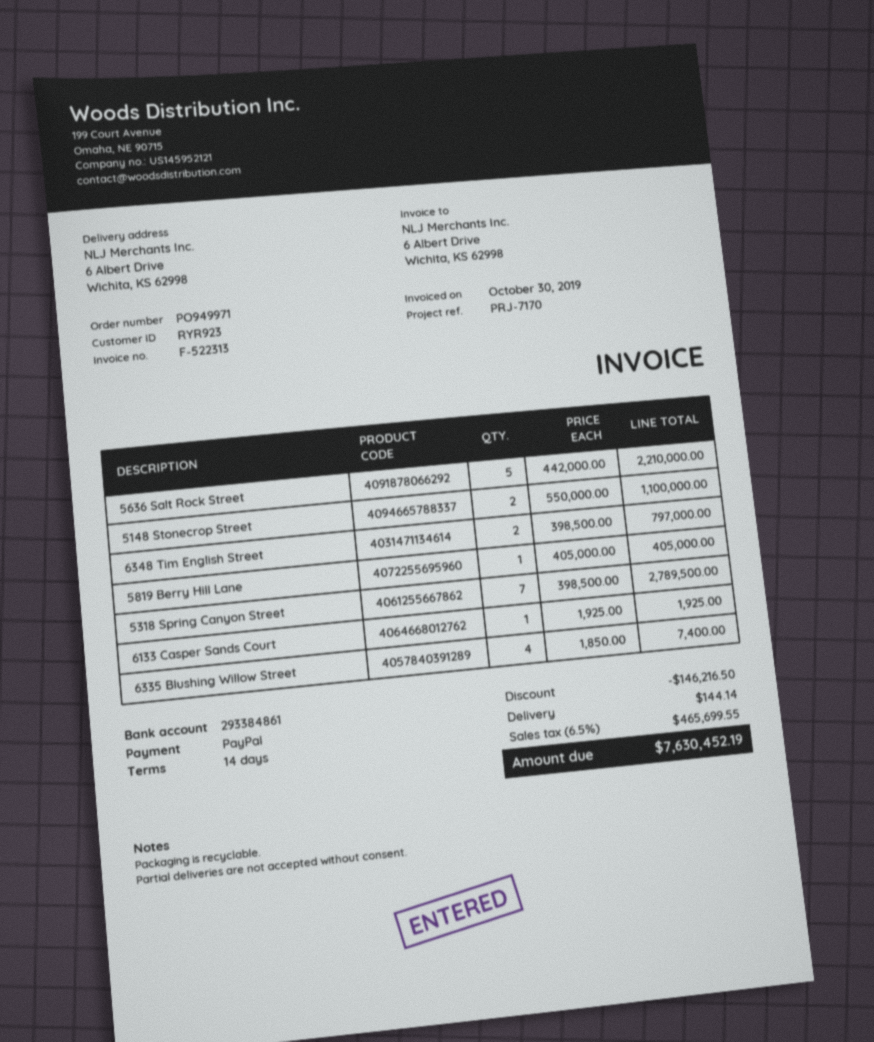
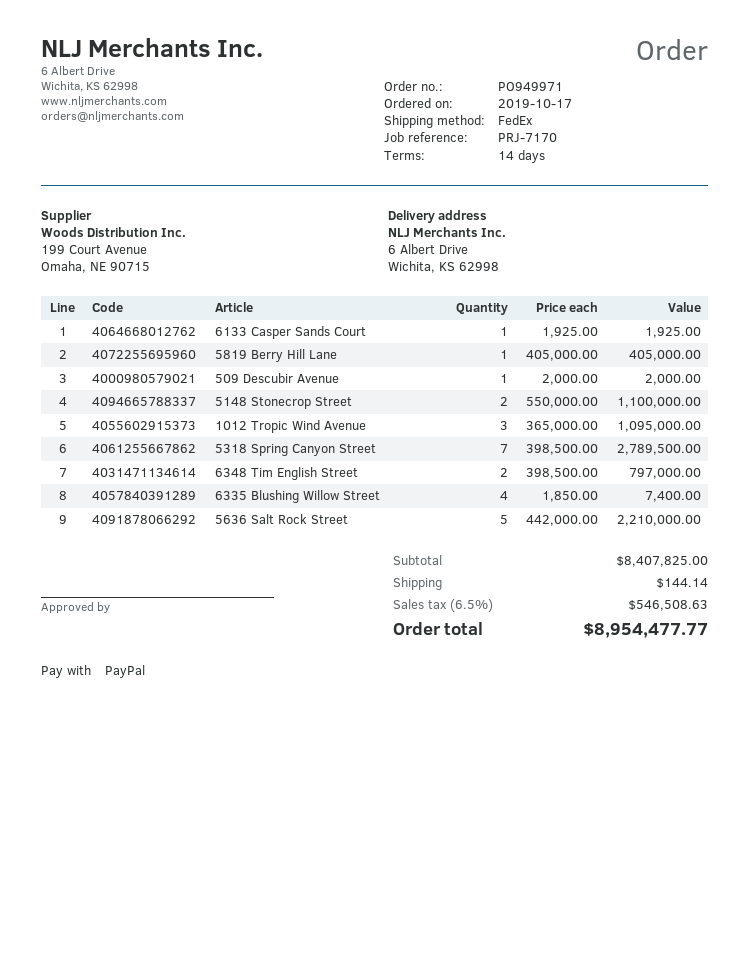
509 Descubir Avenue: none -> 1 x 2000.00 = 2000.00
1012 Tropic Wind Avenue: none -> 3 x 365000.00 = 1095000.00
discount: 146216.50 -> none
tax: 6.5% = 465699.55 -> 6.5% = 546508.63
total: 7630452.19 -> 8954477.77

